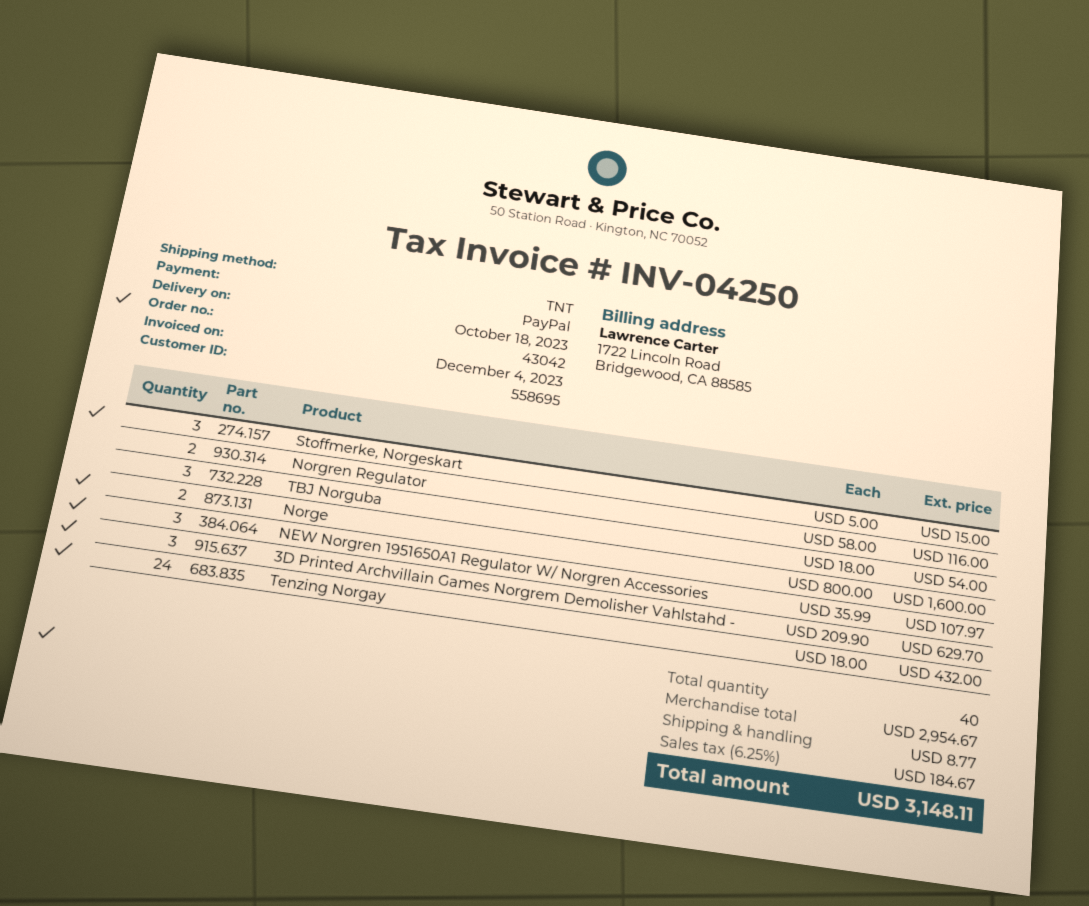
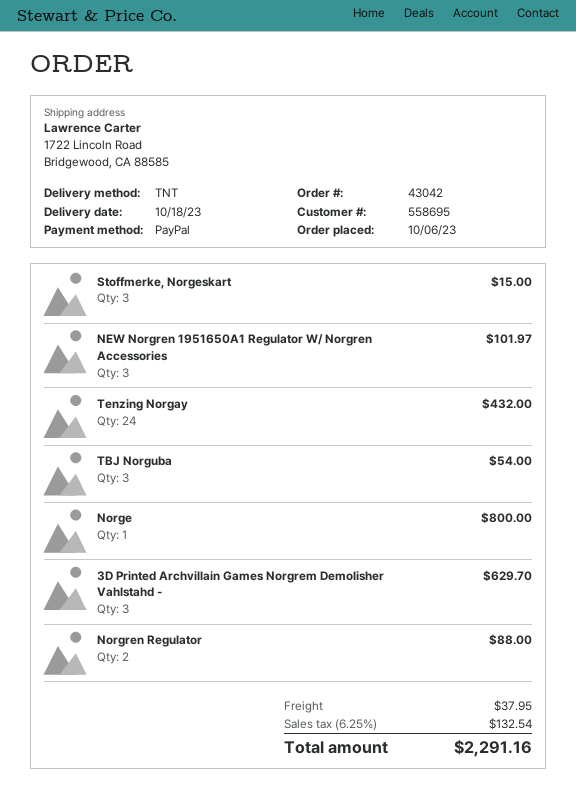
Norgren Regulator: 2 for 116.00 -> 2 for 88.00
Norge: 2 for 1600.00 -> 1 for 800.00
NEW Norgren 1951650A1 Regulator W/ Norgren Accessories: 3 for 107.97 -> 3 for 101.97
shipping: 8.77 -> 37.95
tax: 6.25% = 184.67 -> 6.25% = 132.54
total: 3148.11 -> 2291.16

